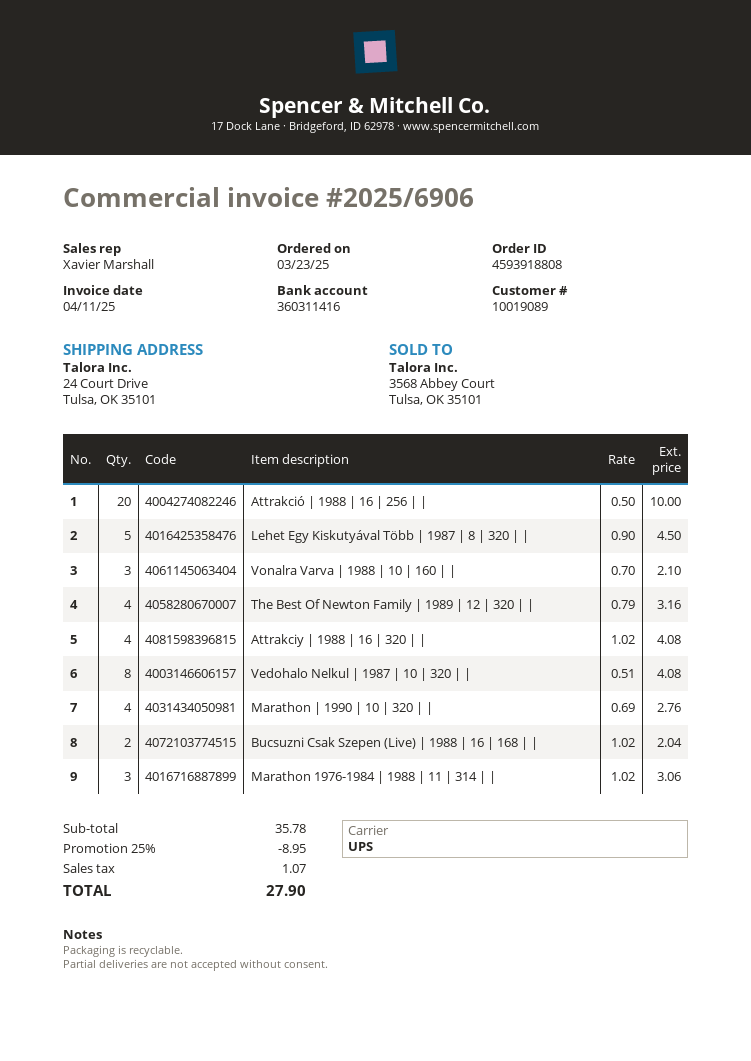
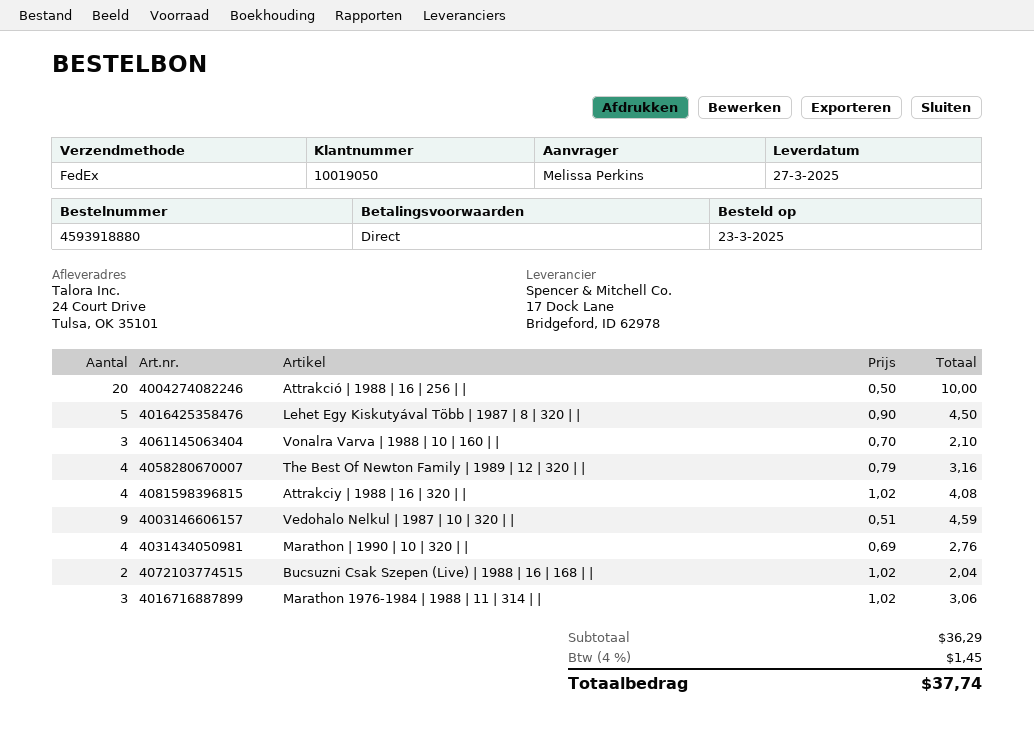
order number: 4593918808 -> 4593918880
customer number: 10019089 -> 10019050
shipping method: UPS -> FedEx
Vedohalo Nelkul | 1987 | 10 | 320 | |: 8 x 0.51 = 4.08 -> 9 x 0.51 = 4.59
subtotal: 35.78 -> 36.29
discount: 25% = 8.95 -> none
tax: 1.07 -> 1.45
total: 27.90 -> 37.74

